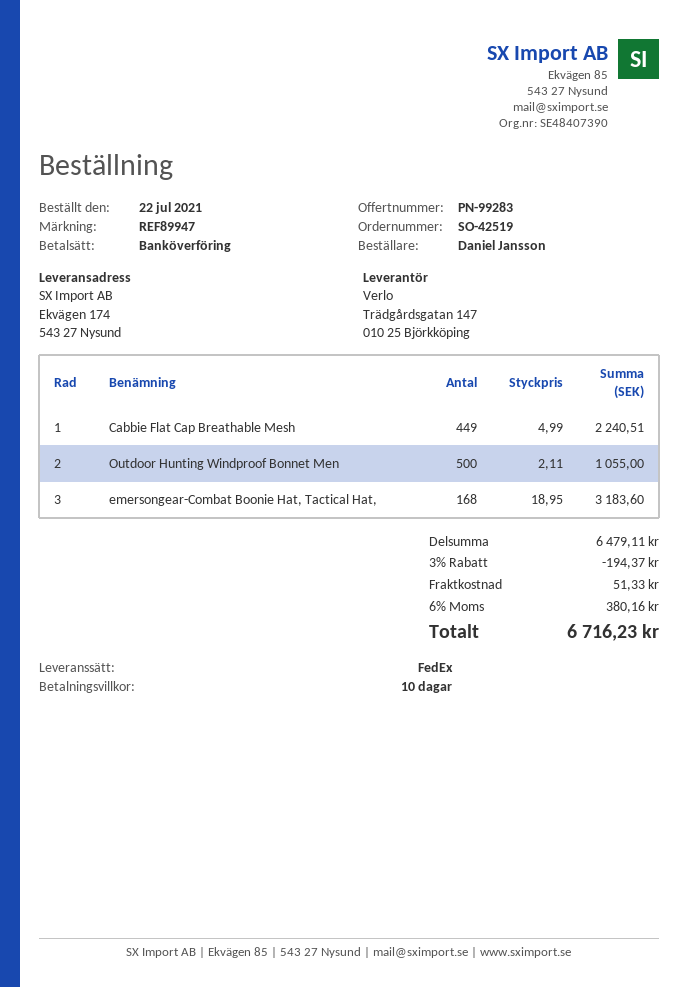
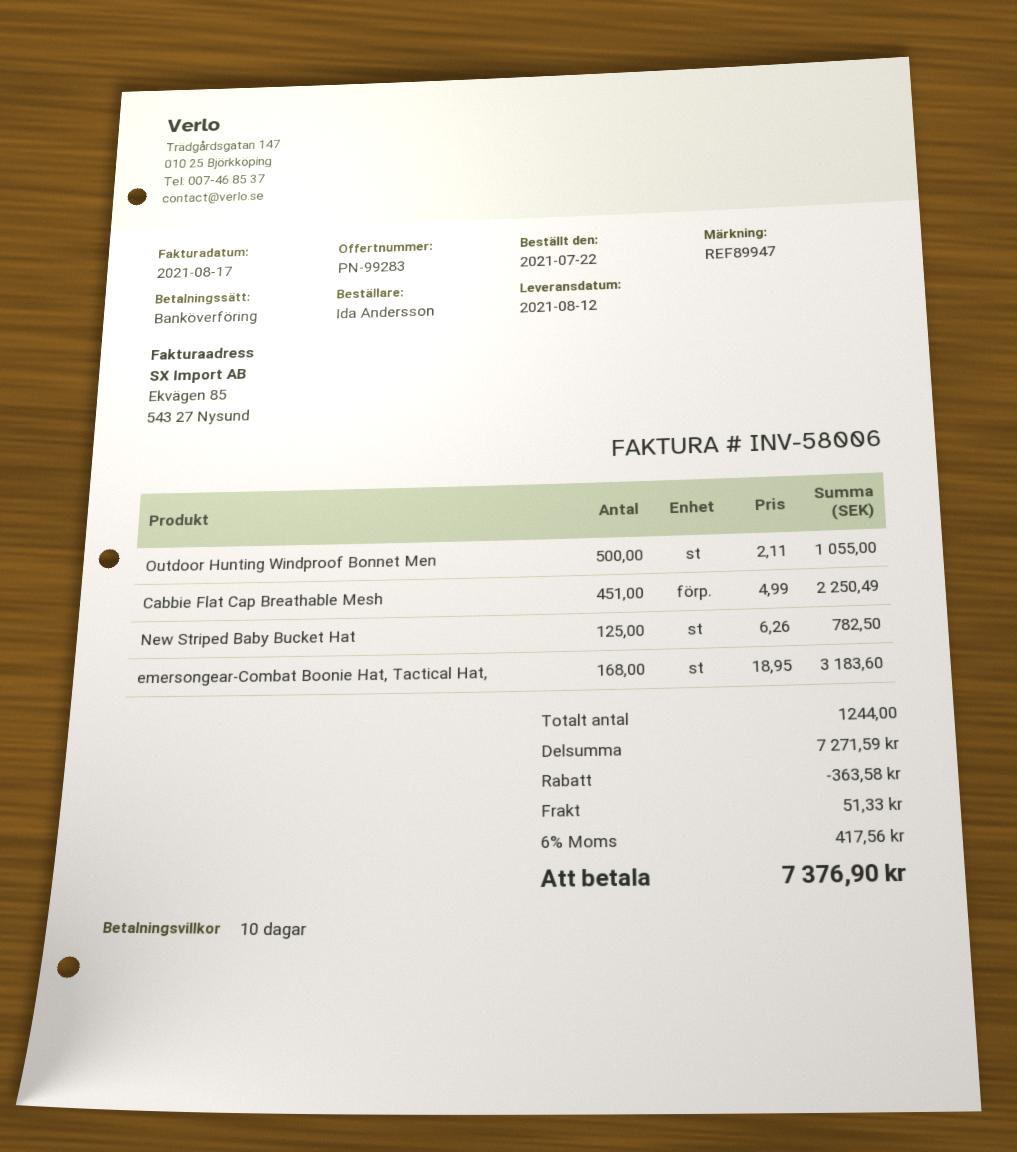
ordered by: Daniel Jansson -> Ida Andersson
Cabbie Flat Cap Breathable Mesh: 449 x 4.99 = 2240.51 -> 451 x 4.99 = 2250.49
New Striped Baby Bucket Hat: none -> 125 x 6.26 = 782.50
subtotal: 6479.11 -> 7271.59
discount: 194.37 -> 363.58
tax: 6% = 380.16 -> 6% = 417.56
total: 6716.23 -> 7376.90

